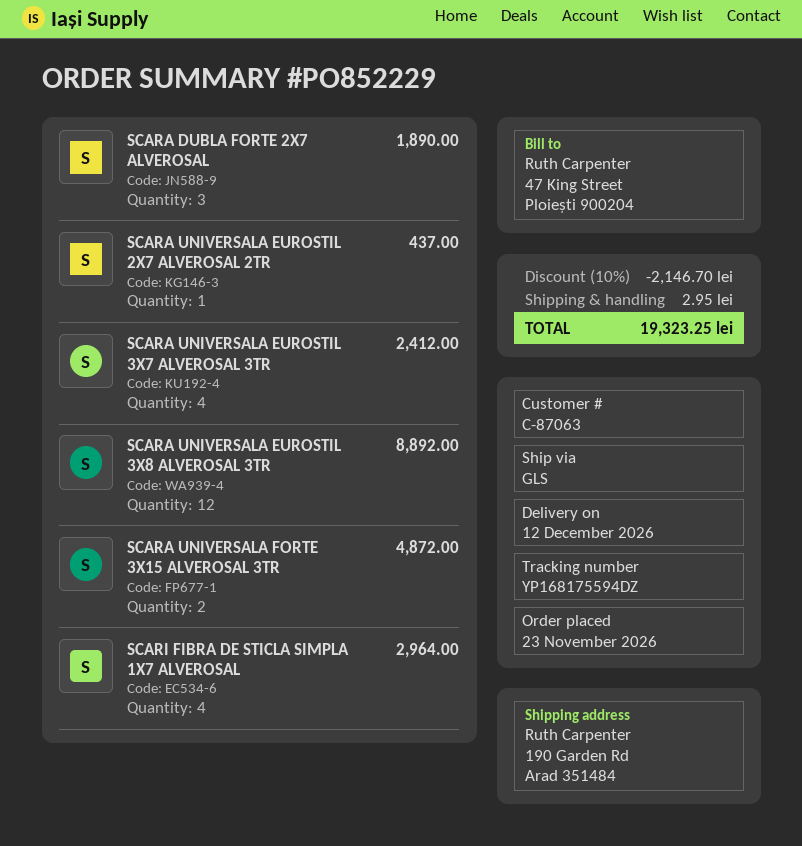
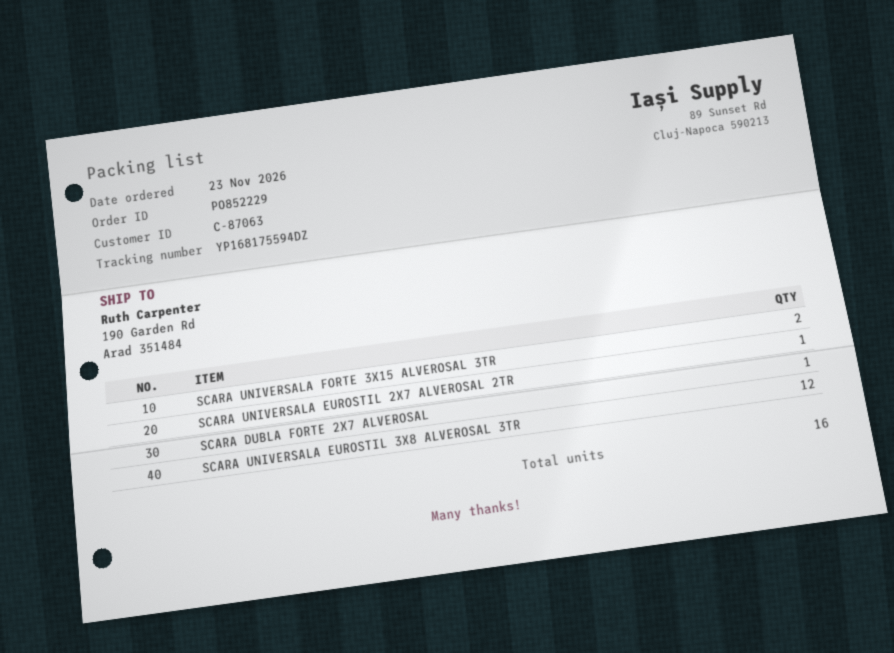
SCARA DUBLA FORTE 2X7 ALVEROSAL: 3 -> 1
SCARA UNIVERSALA EUROSTIL 3X7 ALVEROSAL 3TR: 4 -> none
SCARI FIBRA DE STICLA SIMPLA 1X7 ALVEROSAL: 4 -> none

